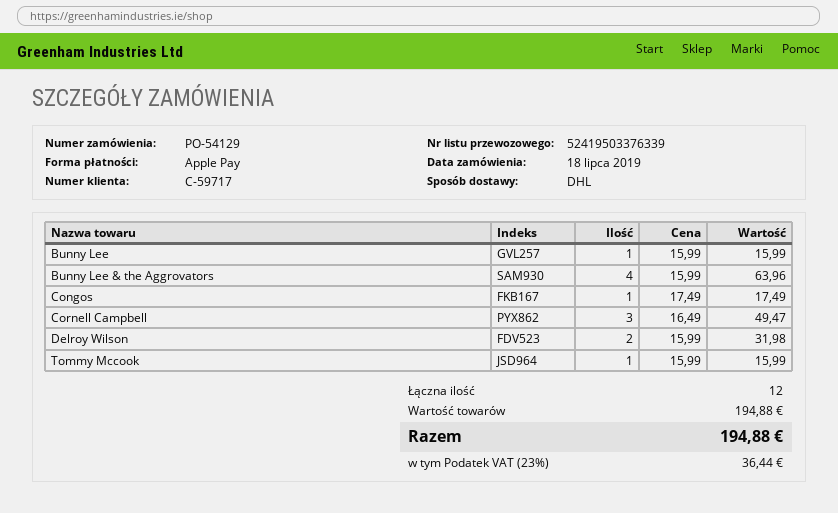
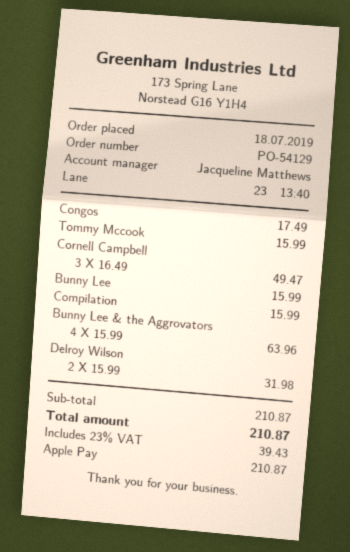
Compilation: none -> 1 x 15.99 = 15.99
subtotal: 194.88 -> 210.87
tax: 23% = 36.44 -> 23% = 39.43
total: 194.88 -> 210.87

